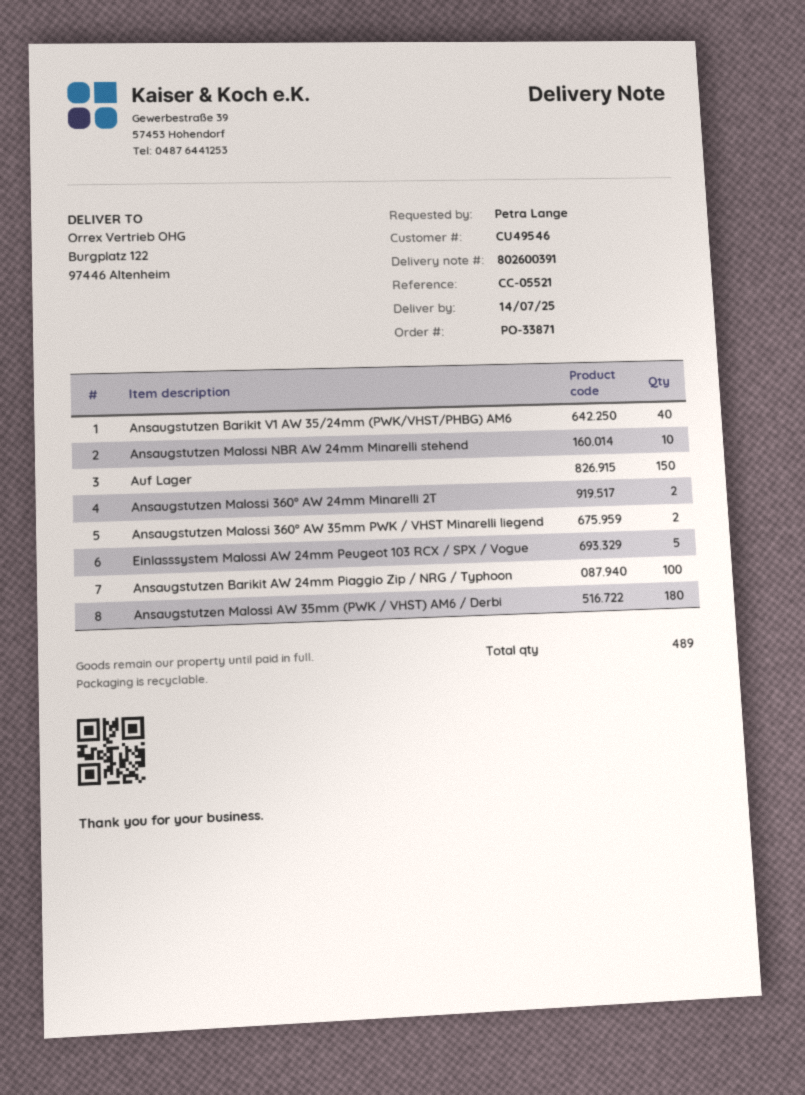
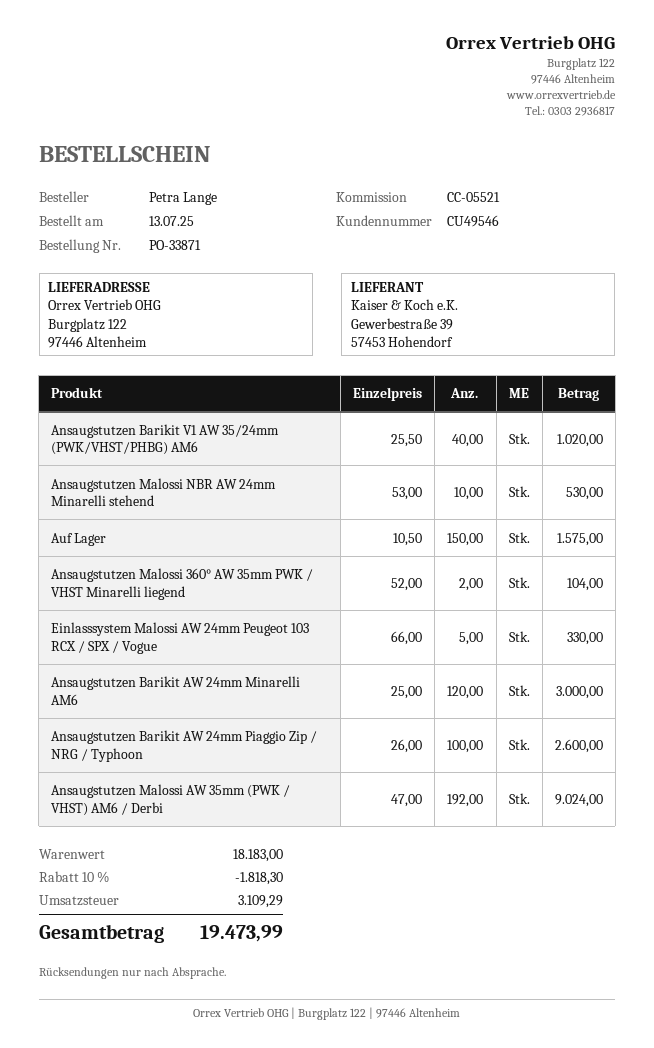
Ansaugstutzen Malossi 360° AW 24mm Minarelli 2T: 2 -> none
Ansaugstutzen Malossi AW 35mm (PWK / VHST) AM6 / Derbi: 180 -> 192
Ansaugstutzen Barikit AW 24mm Minarelli AM6: none -> 120

